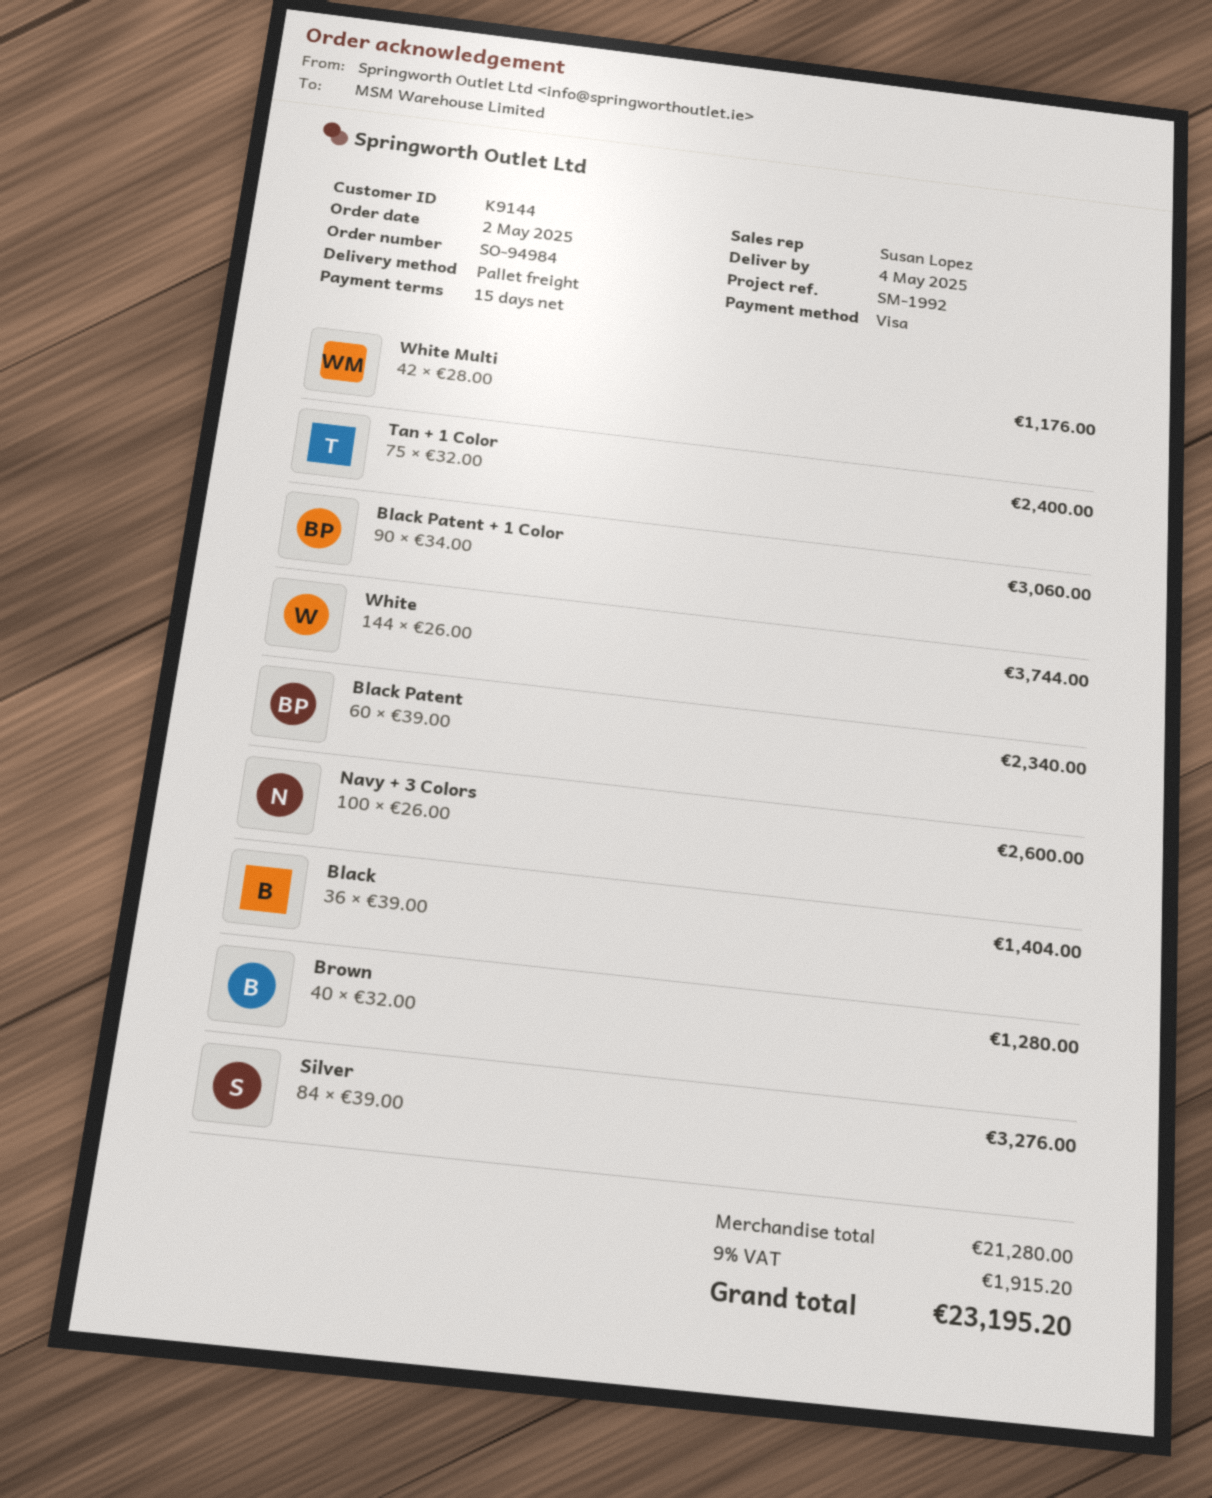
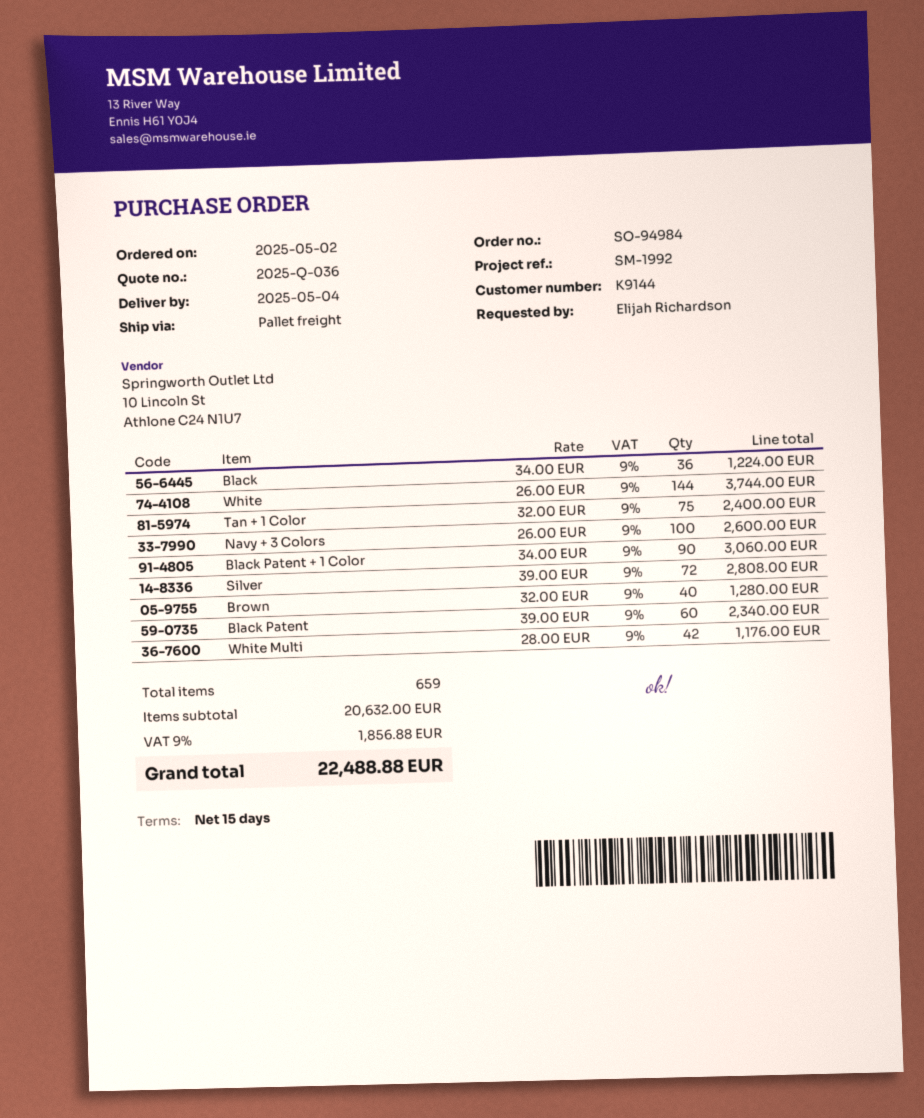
Black: 36 x 39.00 = 1404.00 -> 36 x 34.00 = 1224.00
Silver: 84 x 39.00 = 3276.00 -> 72 x 39.00 = 2808.00
subtotal: 21280.00 -> 20632.00
tax: 9% = 1915.20 -> 9% = 1856.88
total: 23195.20 -> 22488.88

